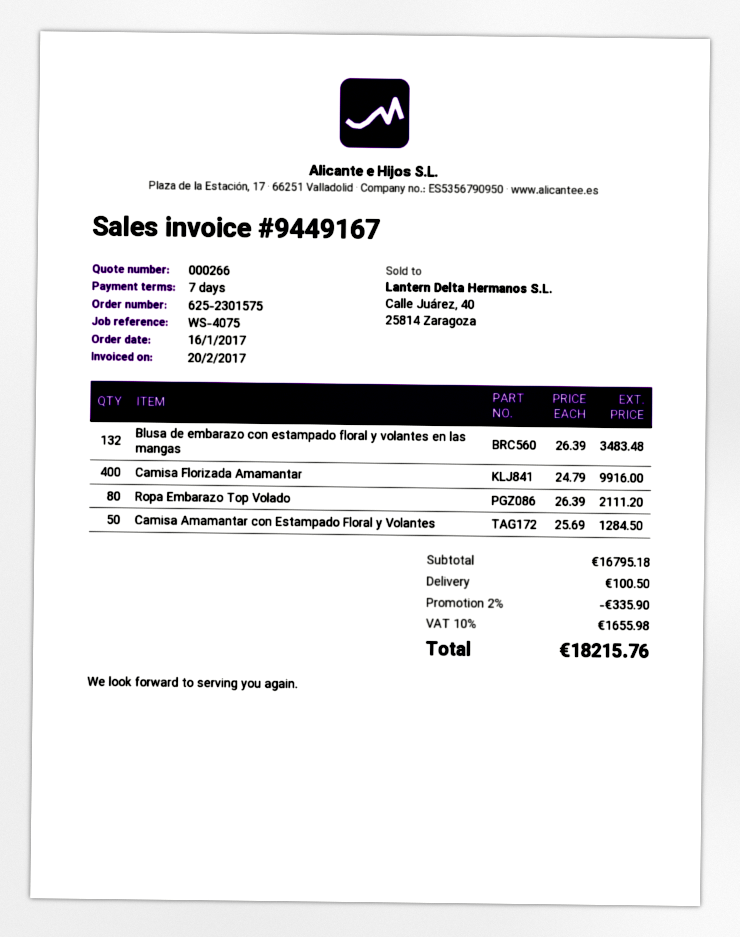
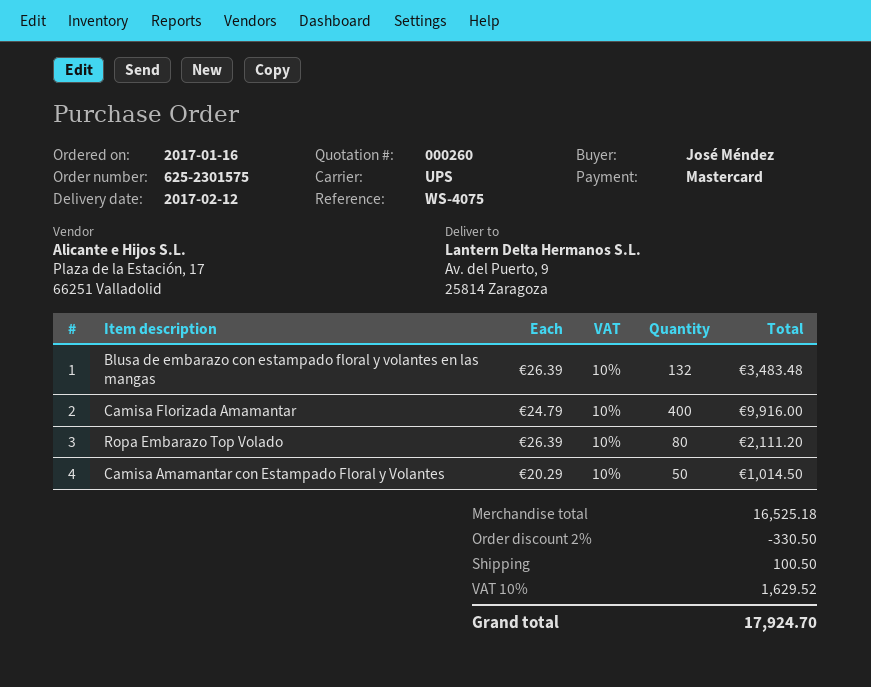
quote number: 000266 -> 000260
Camisa Amamantar con Estampado Floral y Volantes: 50 x 25.69 = 1284.50 -> 50 x 20.29 = 1014.50
subtotal: 16795.18 -> 16525.18
discount: 2% = 335.90 -> 2% = 330.50
tax: 10% = 1655.98 -> 10% = 1629.52
total: 18215.76 -> 17924.70

